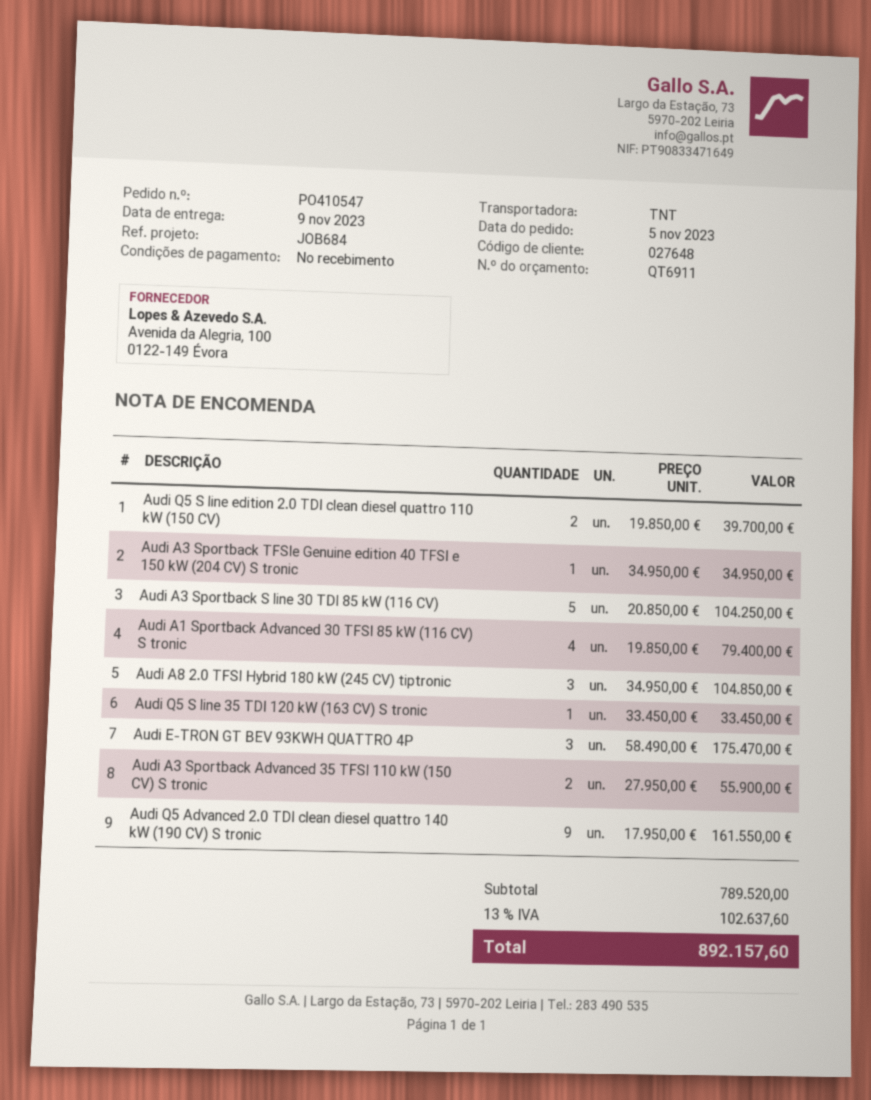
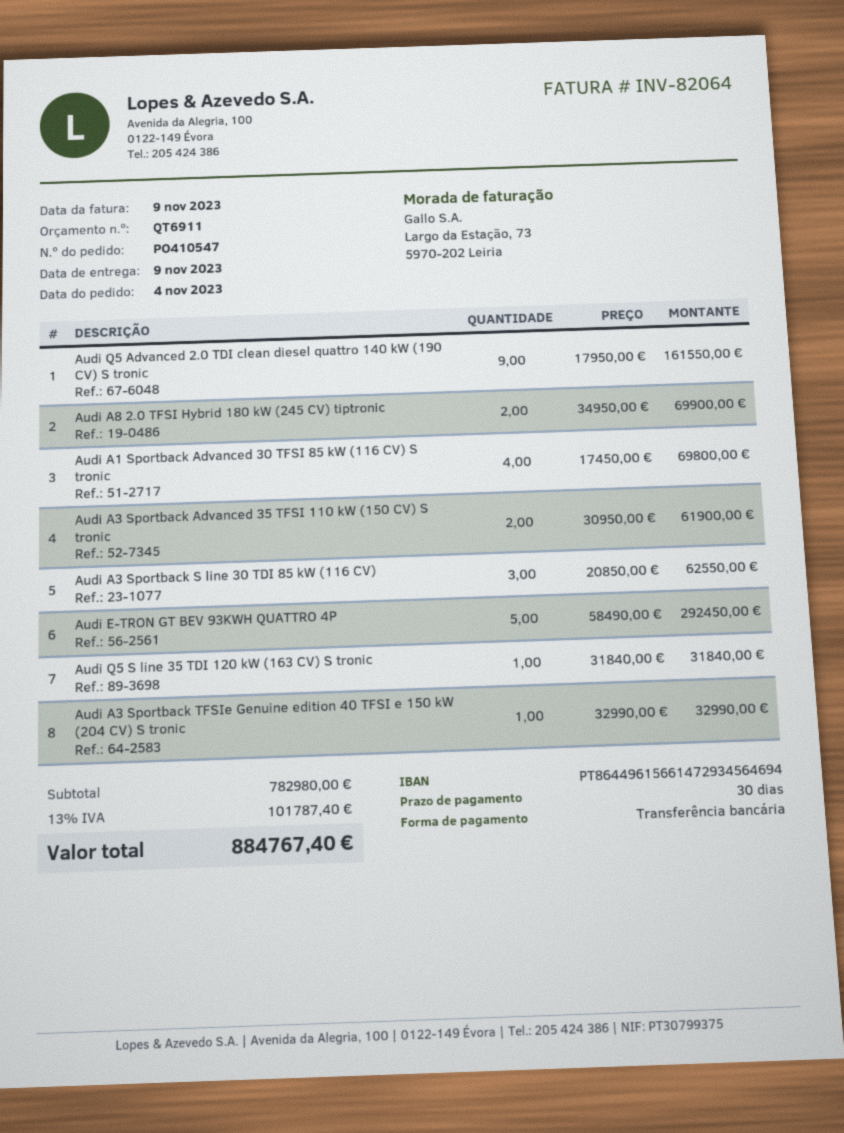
order date: 2023-11-05 -> 2023-11-04
payment terms: on receipt -> 30 days
Audi Q5 S line edition 2.0 TDI clean diesel quattro 110 kW (150 CV): 2 x 19850.00 = 39700.00 -> none
Audi A3 Sportback TFSIe Genuine edition 40 TFSI e 150 kW (204 CV) S tronic: 1 x 34950.00 = 34950.00 -> 1 x 32990.00 = 32990.00
Audi A3 Sportback S line 30 TDI 85 kW (116 CV): 5 x 20850.00 = 104250.00 -> 3 x 20850.00 = 62550.00
Audi A1 Sportback Advanced 30 TFSI 85 kW (116 CV) S tronic: 4 x 19850.00 = 79400.00 -> 4 x 17450.00 = 69800.00
Audi A8 2.0 TFSI Hybrid 180 kW (245 CV) tiptronic: 3 x 34950.00 = 104850.00 -> 2 x 34950.00 = 69900.00
Audi Q5 S line 35 TDI 120 kW (163 CV) S tronic: 1 x 33450.00 = 33450.00 -> 1 x 31840.00 = 31840.00
Audi E-TRON GT BEV 93KWH QUATTRO 4P: 3 x 58490.00 = 175470.00 -> 5 x 58490.00 = 292450.00
Audi A3 Sportback Advanced 35 TFSI 110 kW (150 CV) S tronic: 2 x 27950.00 = 55900.00 -> 2 x 30950.00 = 61900.00
subtotal: 789520.00 -> 782980.00
tax: 13% = 102637.60 -> 13% = 101787.40
total: 892157.60 -> 884767.40

